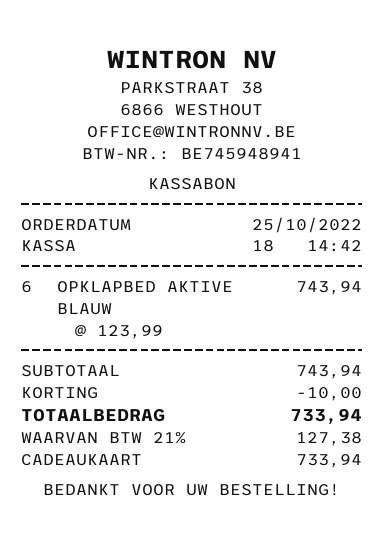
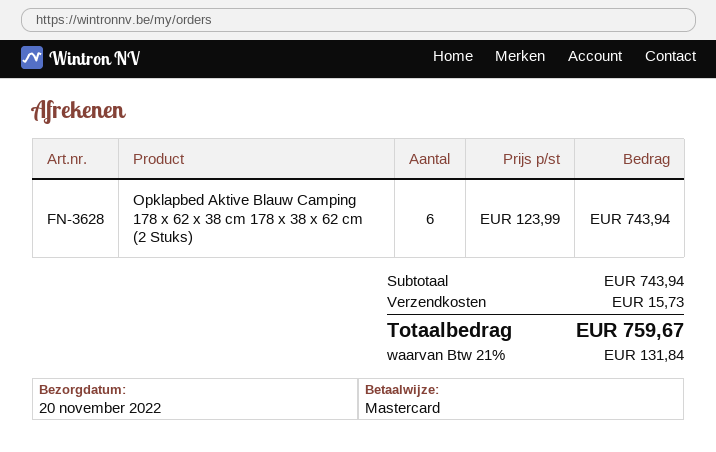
payment method: gift card -> Mastercard
discount: 10.00 -> none
shipping: none -> 15.73
tax: 21% = 127.38 -> 21% = 131.84
total: 733.94 -> 759.67

